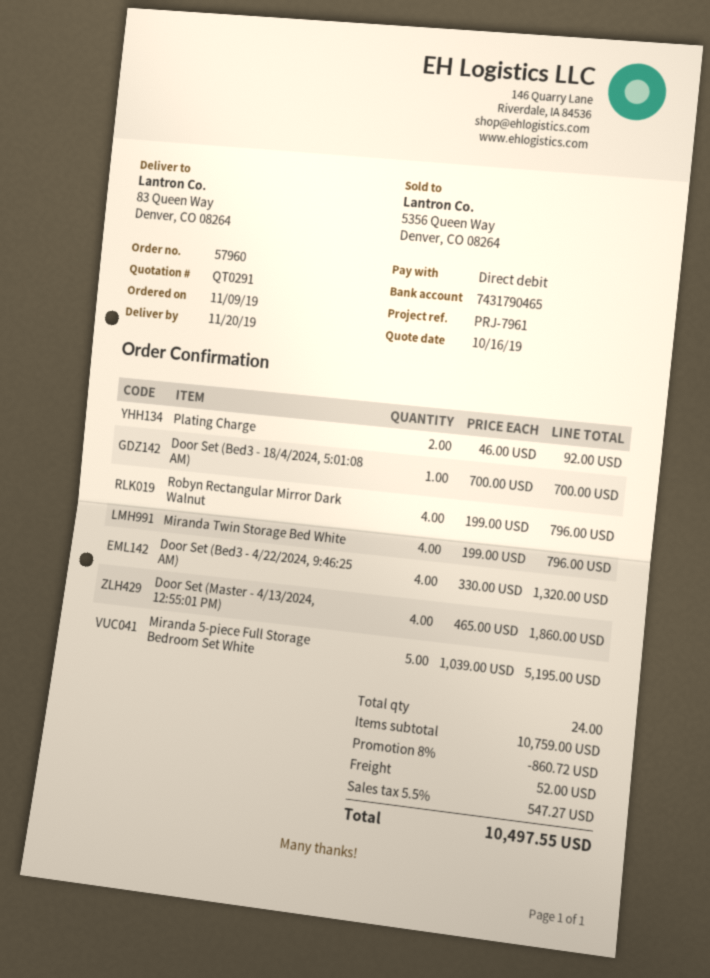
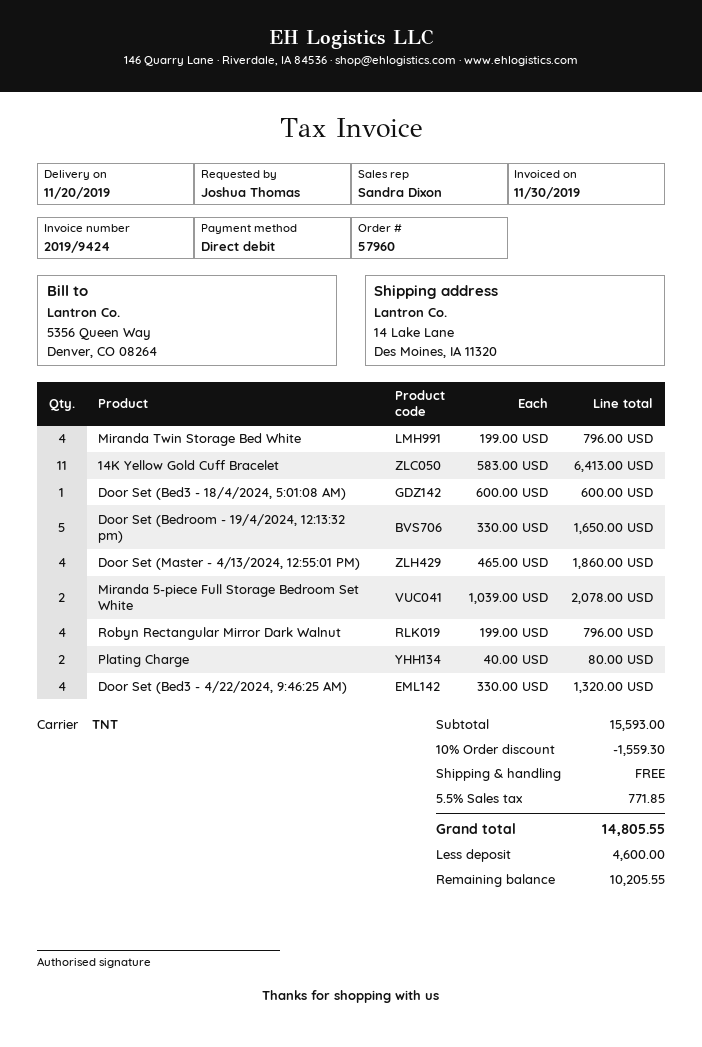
ship to: 83 Queen Way, Denver, CO 08264 -> 14 Lake Lane, Des Moines, IA 11320
Plating Charge: 2 x 46.00 = 92.00 -> 2 x 40.00 = 80.00
Door Set (Bed3 - 18/4/2024, 5:01:08 AM): 1 x 700.00 = 700.00 -> 1 x 600.00 = 600.00
Miranda 5-piece Full Storage Bedroom Set White: 5 x 1039.00 = 5195.00 -> 2 x 1039.00 = 2078.00
14K Yellow Gold Cuff Bracelet: none -> 11 x 583.00 = 6413.00
Door Set (Bedroom - 19/4/2024, 12:13:32 pm): none -> 5 x 330.00 = 1650.00
subtotal: 10759.00 -> 15593.00
discount: 8% = 860.72 -> 10% = 1559.30
shipping: 52.00 -> 0.00
tax: 5.5% = 547.27 -> 5.5% = 771.85
total: 10497.55 -> 14805.55

